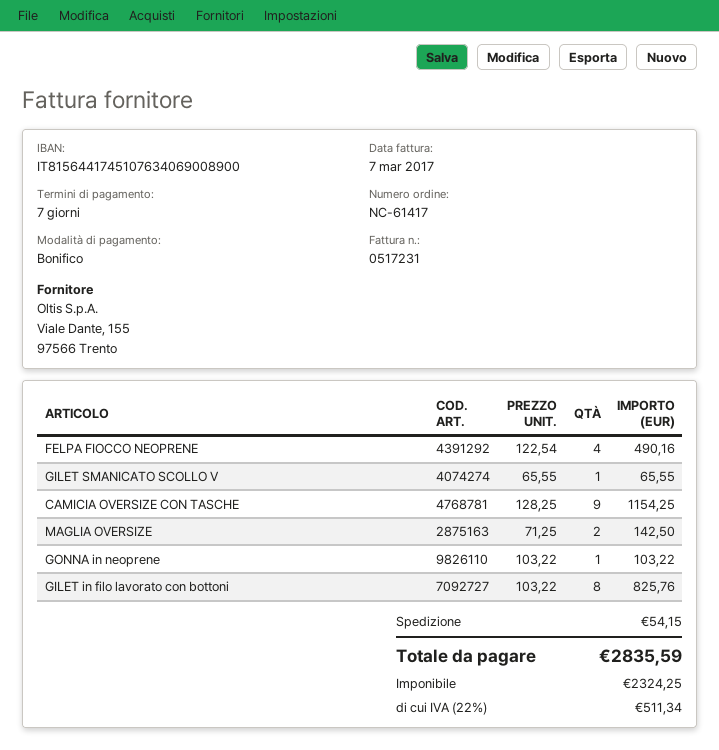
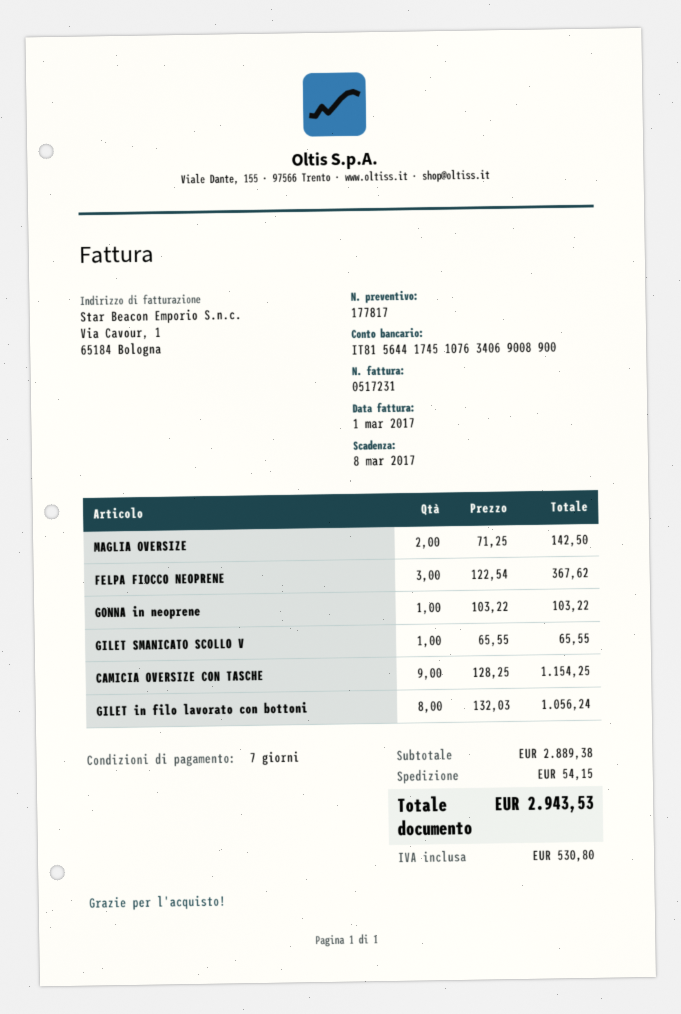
invoice date: 2017-03-07 -> 2017-03-01
FELPA FIOCCO NEOPRENE: 4 x 122.54 = 490.16 -> 3 x 122.54 = 367.62
GILET in filo lavorato con bottoni: 8 x 103.22 = 825.76 -> 8 x 132.03 = 1056.24
tax: 511.34 -> 530.80
total: 2835.59 -> 2943.53

